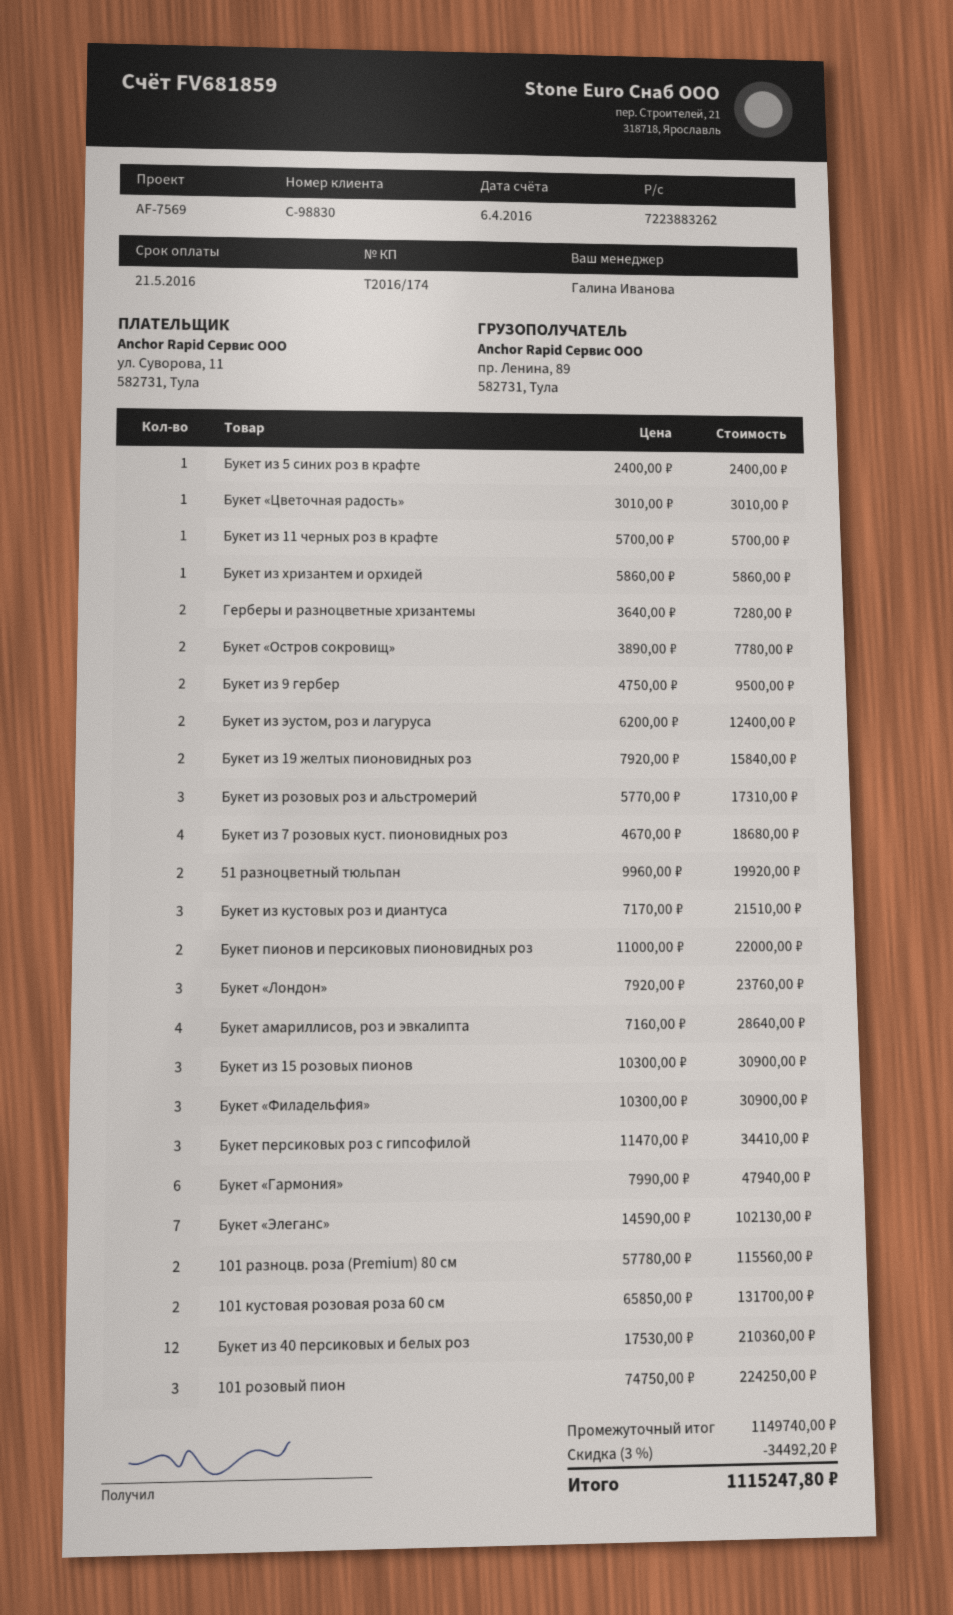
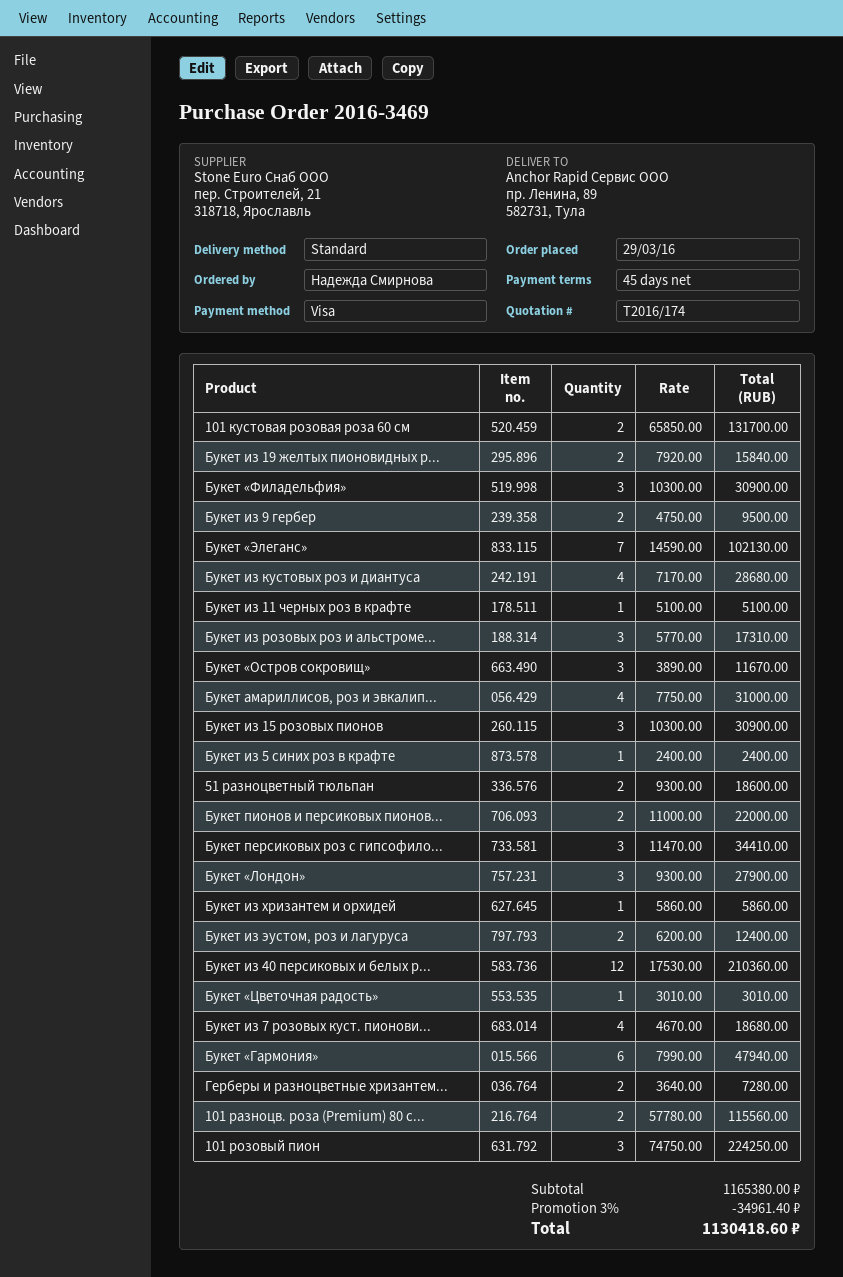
Букет из 11 черных роз в крафте: 1 x 5700.00 = 5700.00 -> 1 x 5100.00 = 5100.00
Букет «Остров сокровищ»: 2 x 3890.00 = 7780.00 -> 3 x 3890.00 = 11670.00
51 разноцветный тюльпан: 2 x 9960.00 = 19920.00 -> 2 x 9300.00 = 18600.00
Букет из кустовых роз и диантуса: 3 x 7170.00 = 21510.00 -> 4 x 7170.00 = 28680.00
Букет «Лондон»: 3 x 7920.00 = 23760.00 -> 3 x 9300.00 = 27900.00
Букет амариллисов, роз и эвкалипта: 4 x 7160.00 = 28640.00 -> 4 x 7750.00 = 31000.00
subtotal: 1149740.00 -> 1165380.00
discount: 3% = 34492.20 -> 3% = 34961.40
total: 1115247.80 -> 1130418.60

